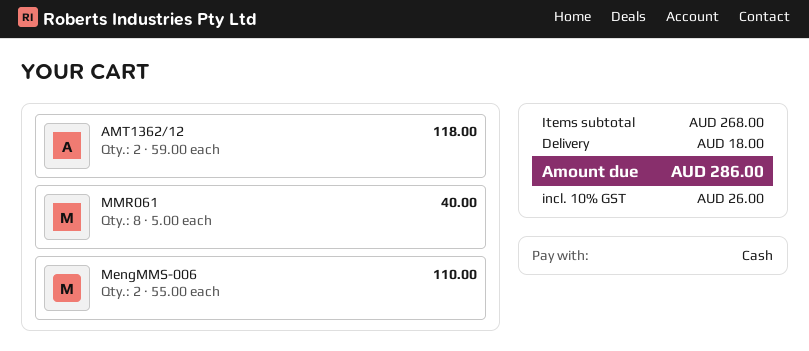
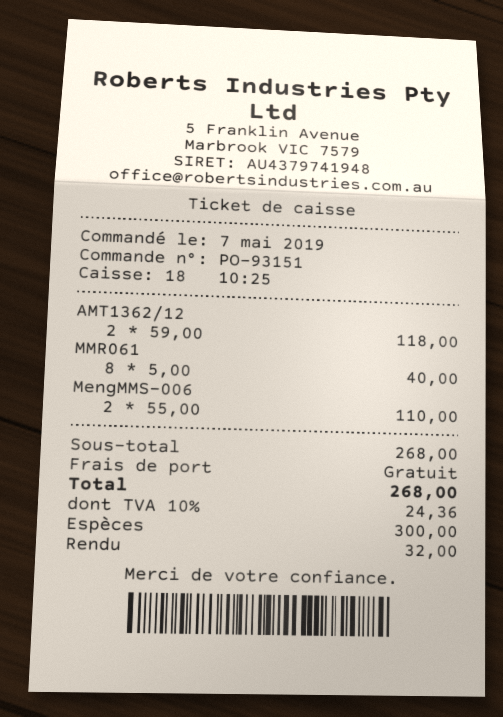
shipping: 18.00 -> 0.00
tax: 10% = 26.00 -> 10% = 24.36
total: 286.00 -> 268.00

